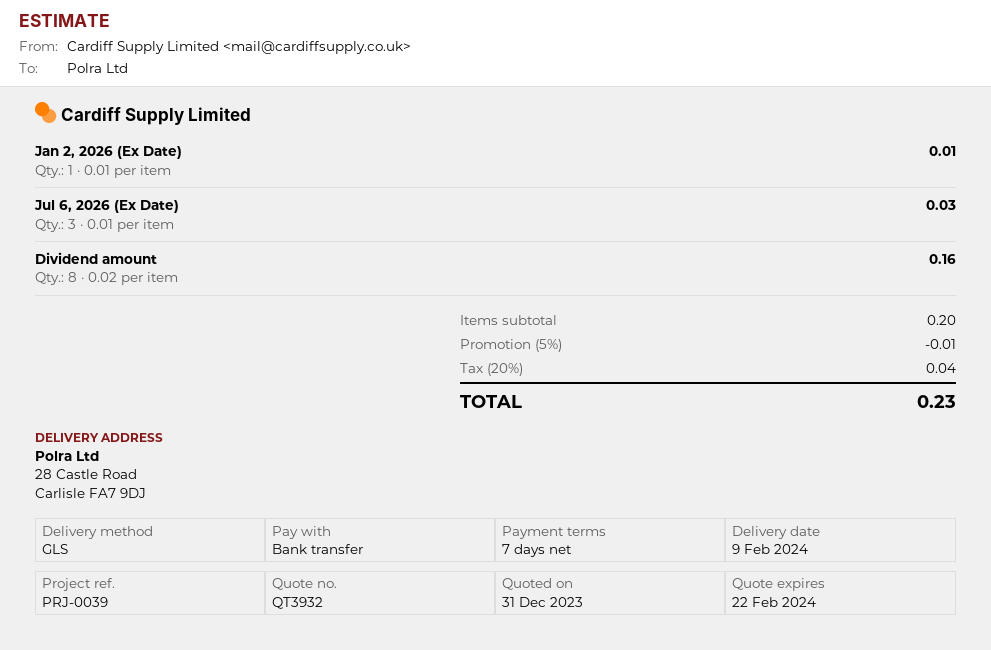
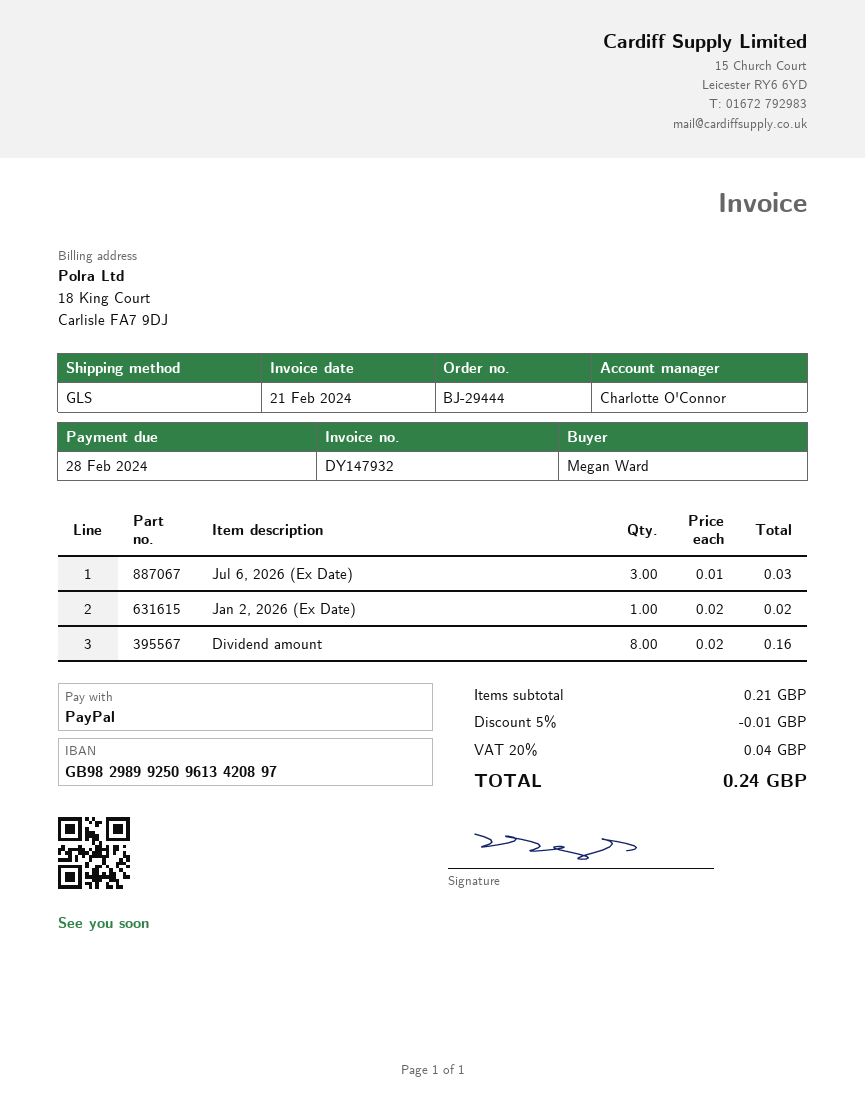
payment method: bank transfer -> PayPal
Jan 2, 2026 (Ex Date): 1 x 0.01 = 0.01 -> 1 x 0.02 = 0.02
subtotal: 0.20 -> 0.21
total: 0.23 -> 0.24

